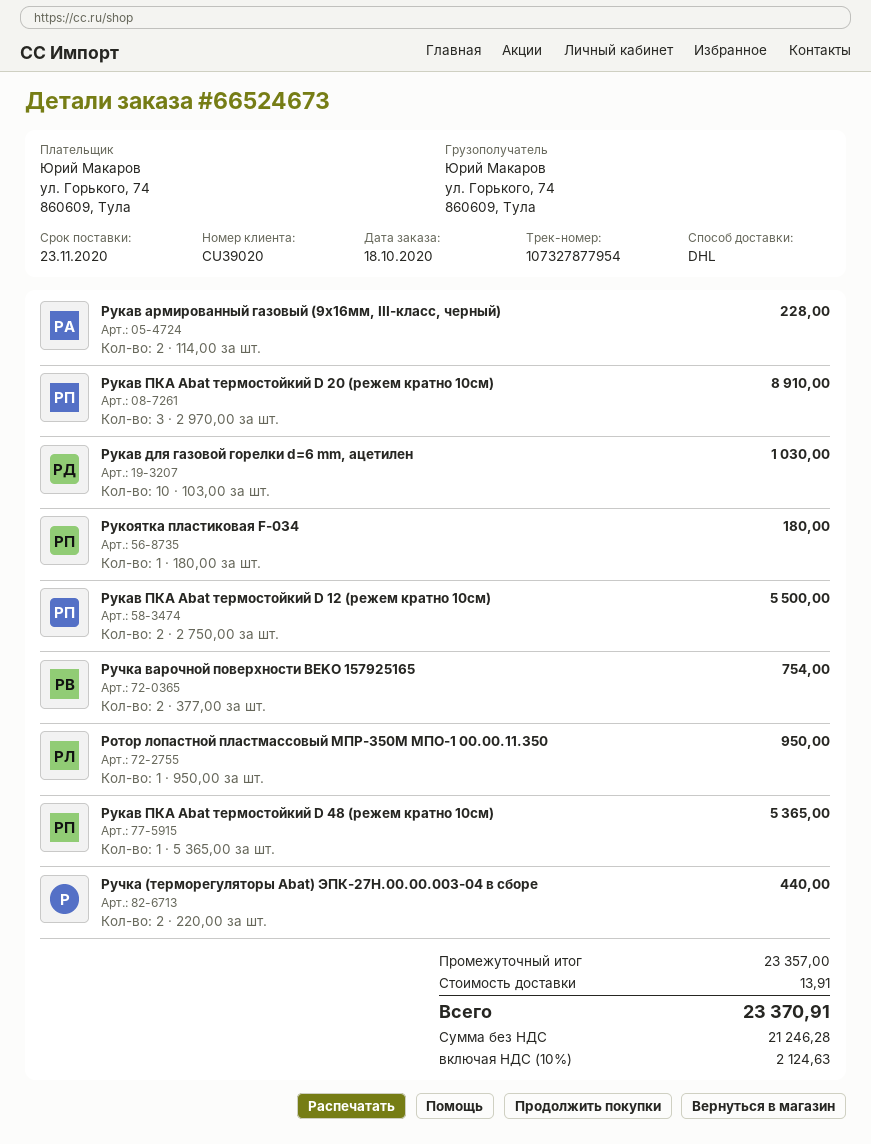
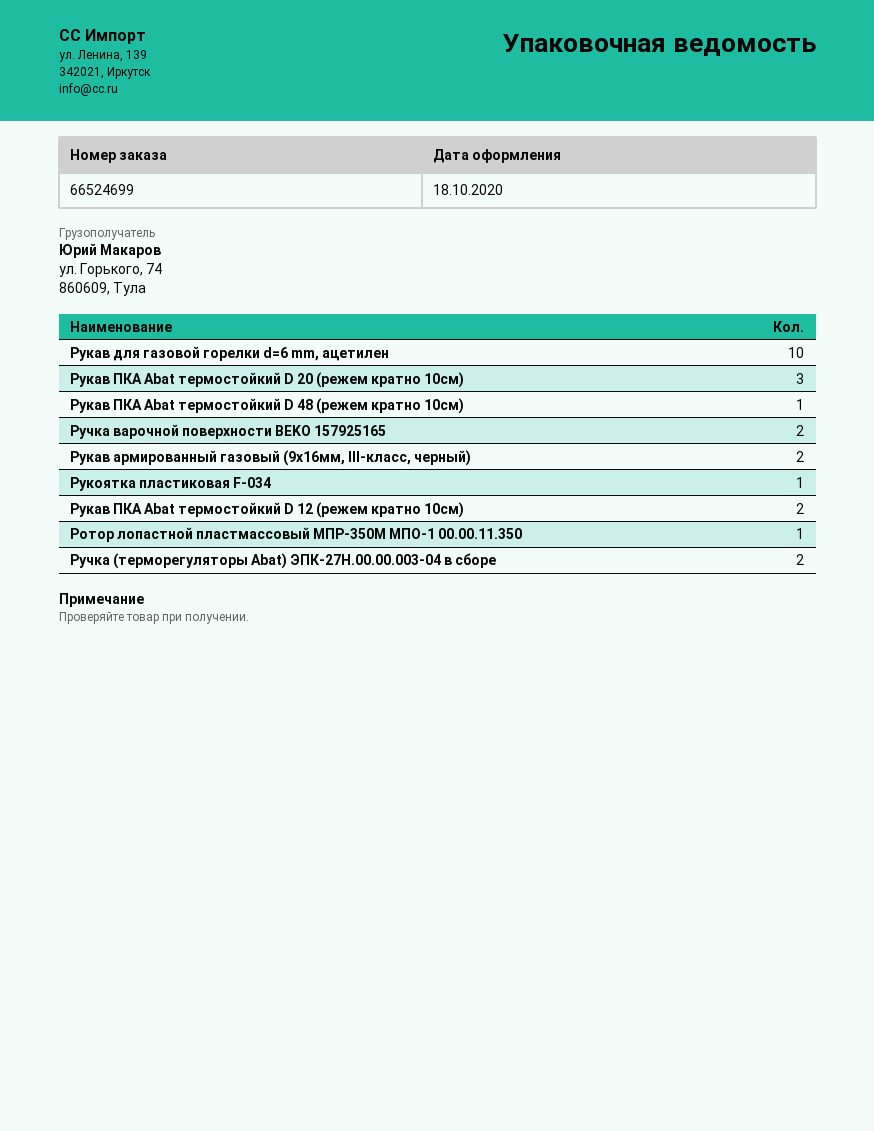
order number: 66524673 -> 66524699

